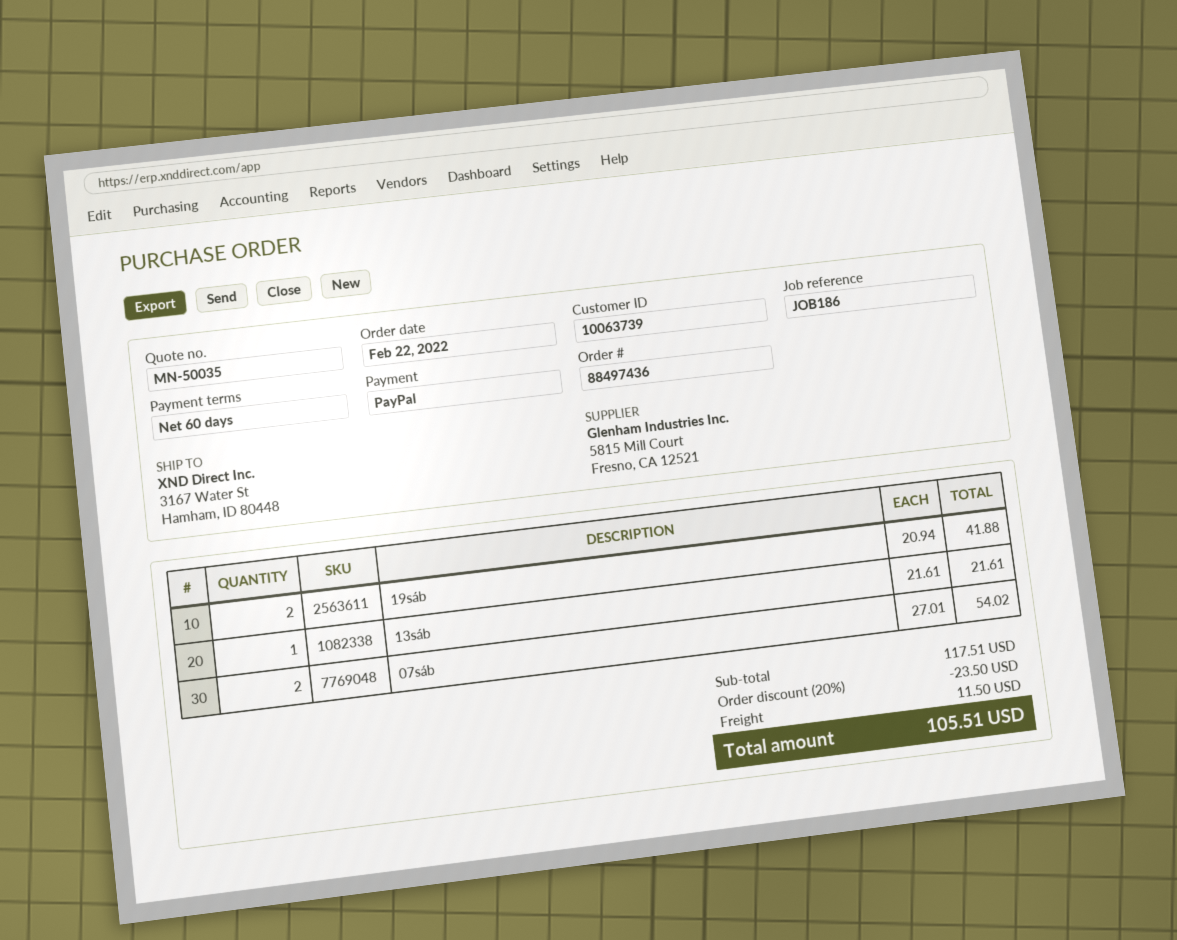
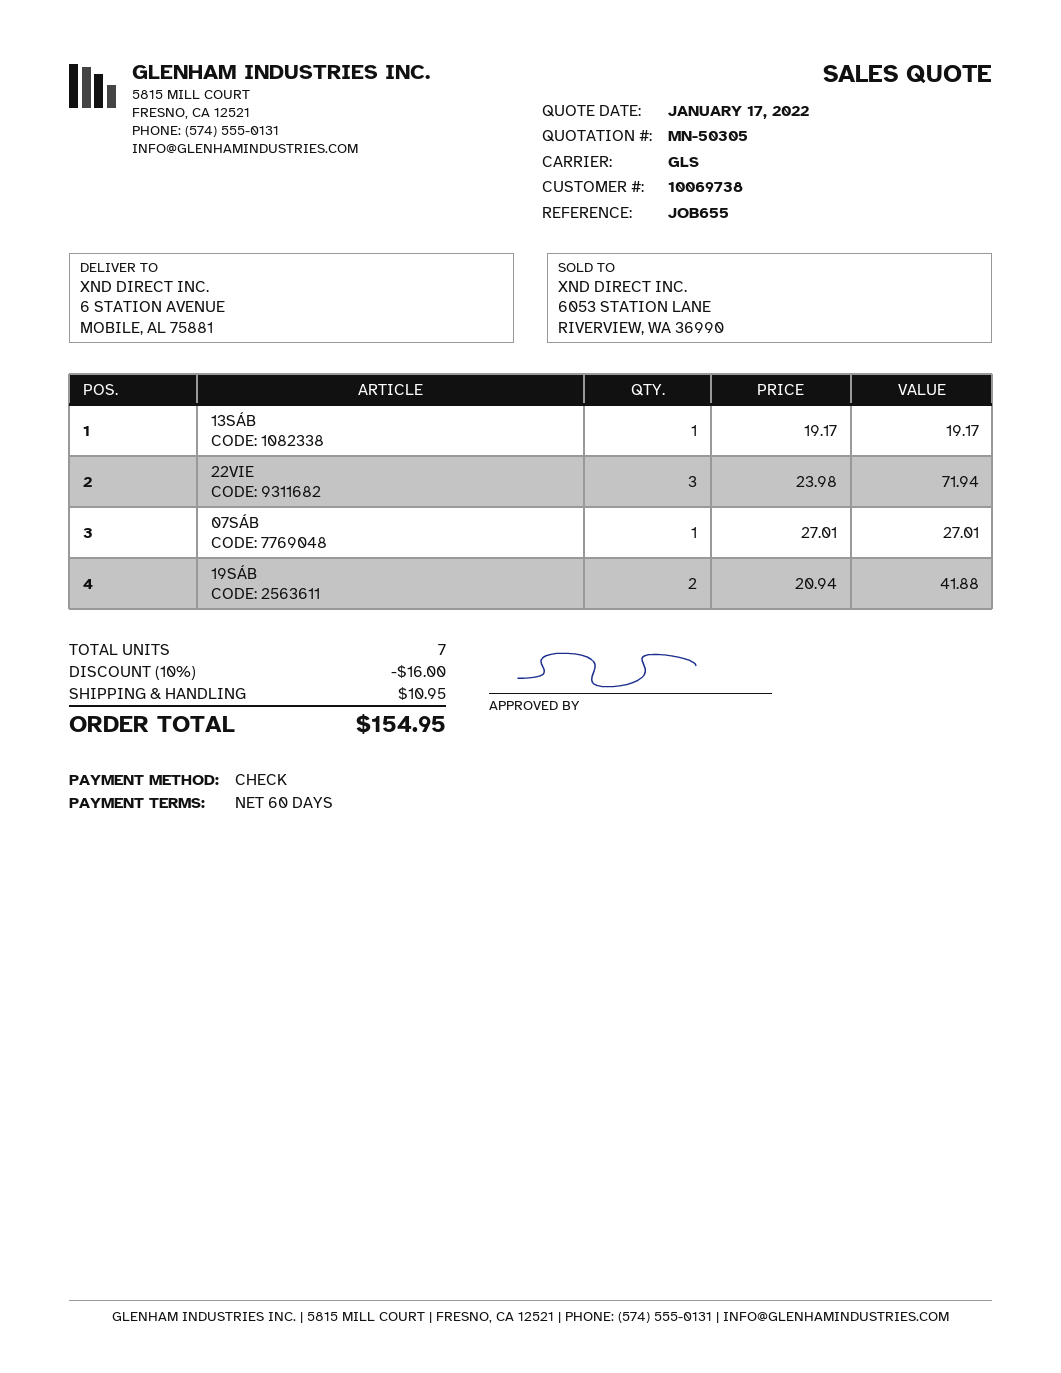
quote number: MN-50035 -> MN-50305
customer number: 10063739 -> 10069738
reference: JOB186 -> JOB655
payment method: PayPal -> cheque
ship to: 3167 Water St, Hamham, ID 80448 -> 6 STATION AVENUE, MOBILE, AL 75881
13sáb: 1 x 21.61 = 21.61 -> 1 x 19.17 = 19.17
07sáb: 2 x 27.01 = 54.02 -> 1 x 27.01 = 27.01
22VIE: none -> 3 x 23.98 = 71.94
discount: 20% = 23.50 -> 10% = 16.00
shipping: 11.50 -> 10.95
total: 105.51 -> 154.95

